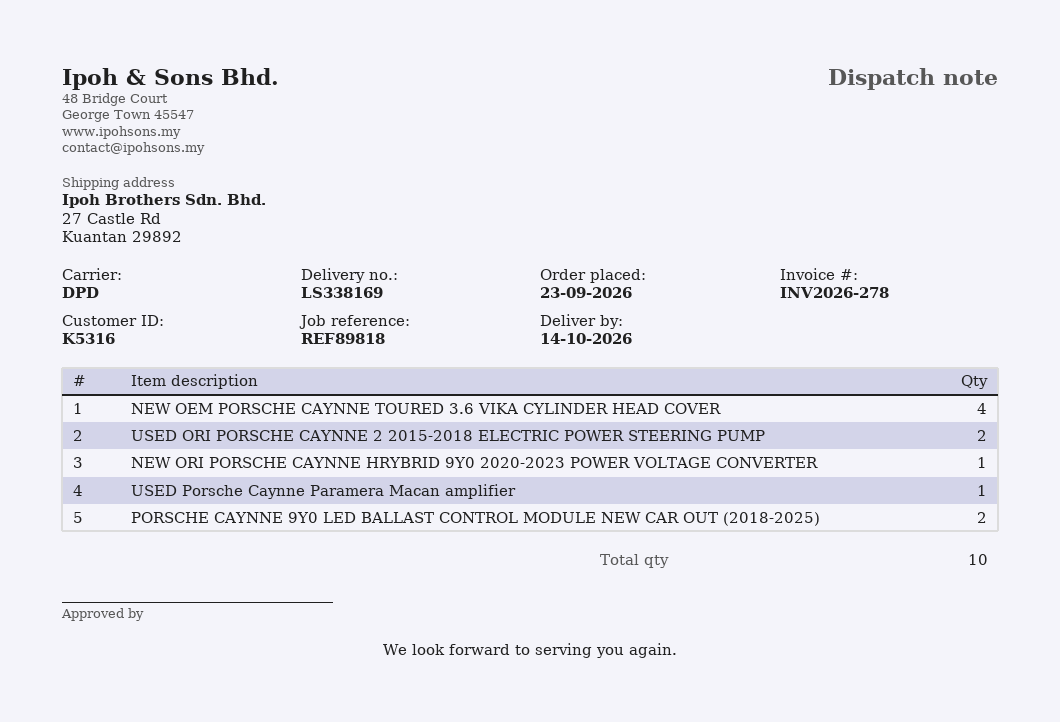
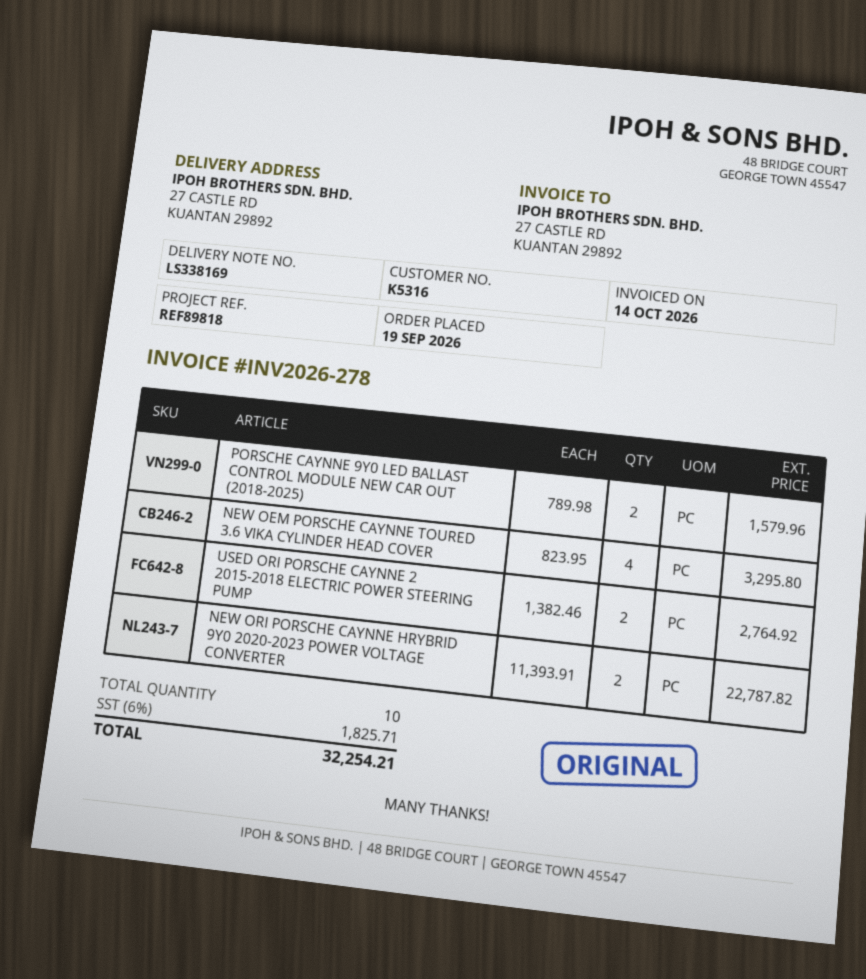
order date: 2026-09-23 -> 2026-09-19
NEW ORI PORSCHE CAYNNE HRYBRID 9Y0 2020-2023 POWER VOLTAGE CONVERTER: 1 -> 2
USED Porsche Caynne Paramera Macan amplifier: 1 -> none

